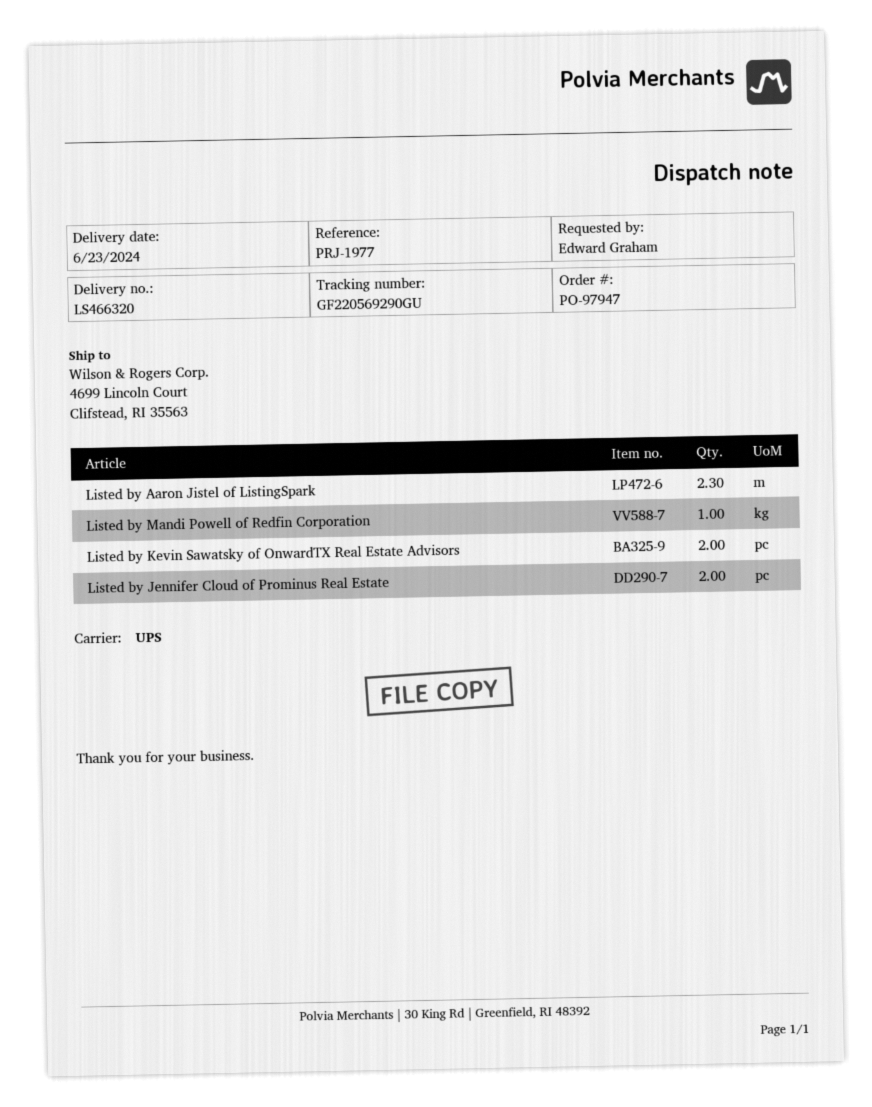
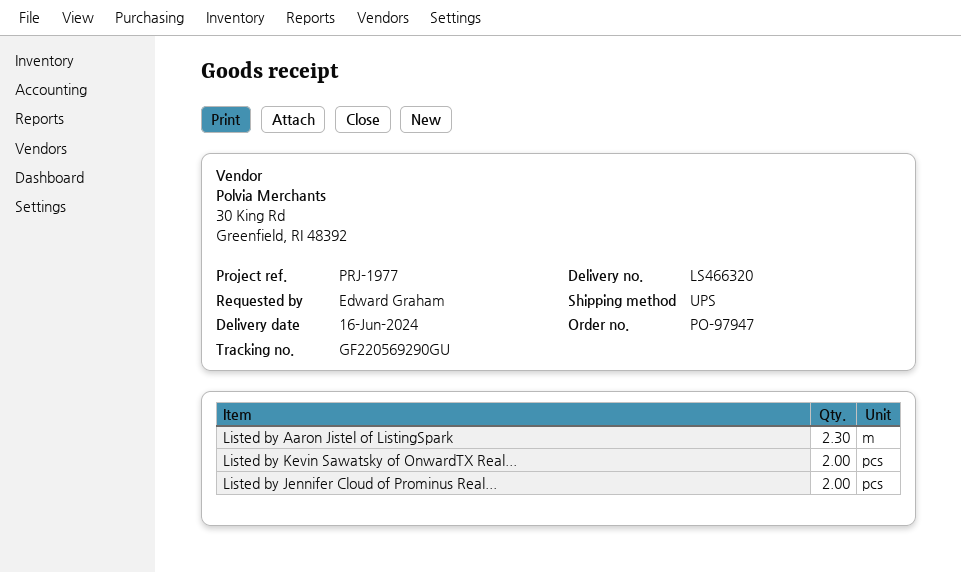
delivery date: 2024-06-23 -> 2024-06-16
Listed by Mandi Powell of Redfin Corporation: 1 -> none

